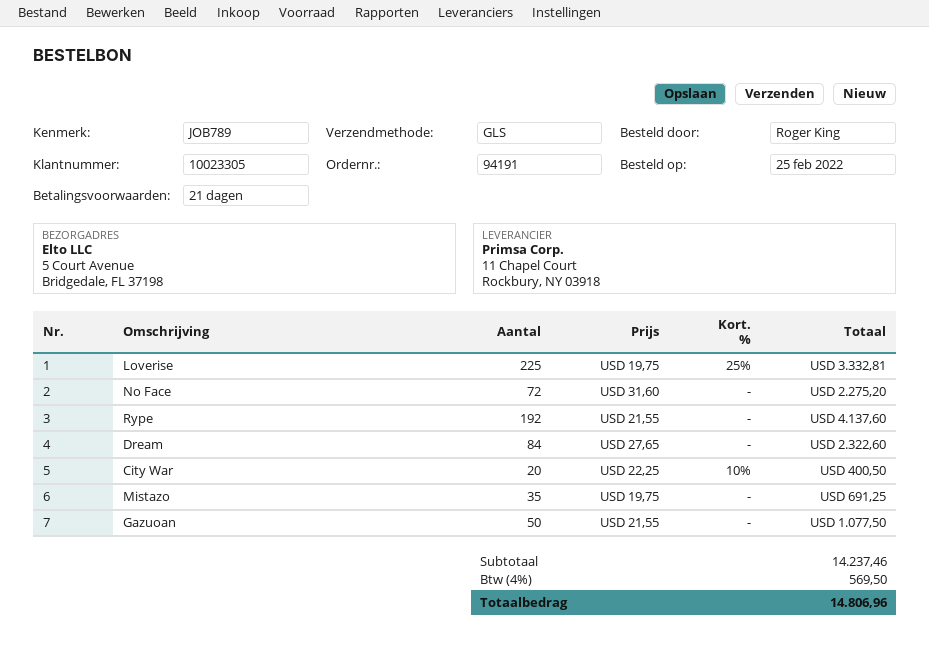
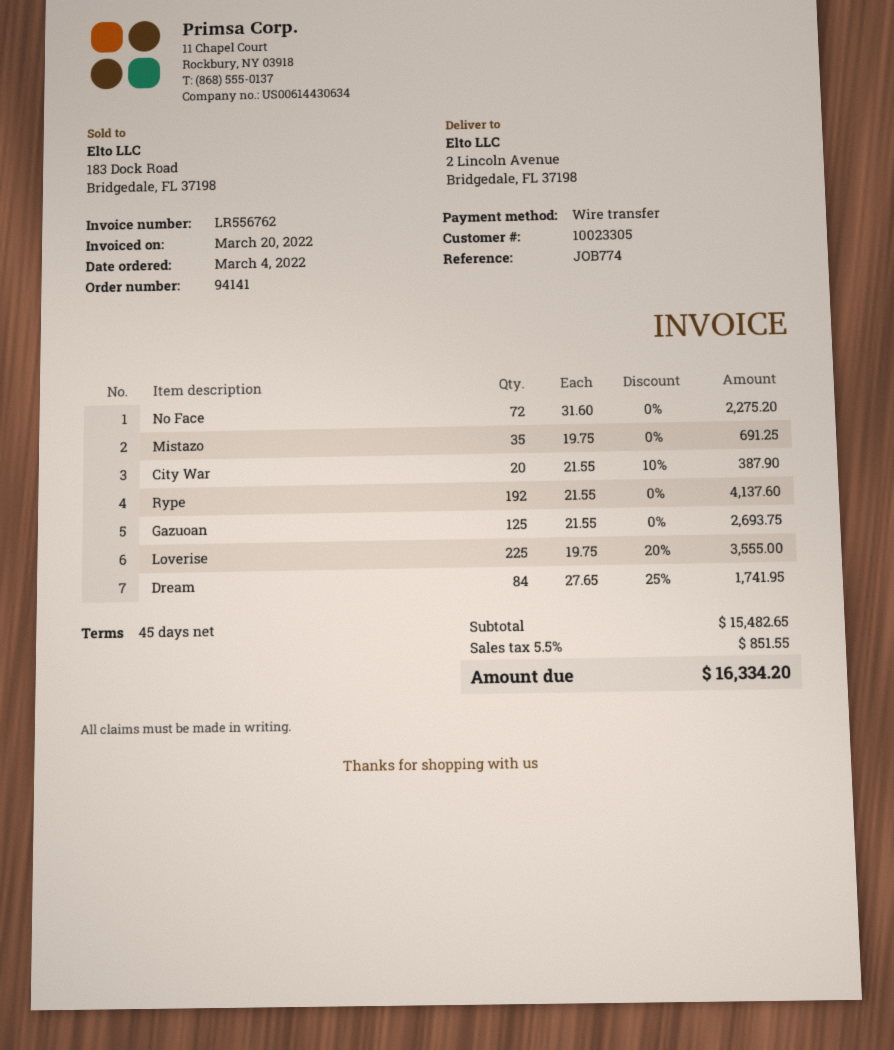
order number: 94191 -> 94141
order date: 2022-02-25 -> 2022-03-04
payment terms: 21 days -> 45 days
reference: JOB789 -> JOB774
ship to: 5 Court Avenue, Bridgedale, FL 37198 -> 2 Lincoln Avenue, Bridgedale, FL 37198
Loverise: 225 x 19.75 - 25% = 3332.81 -> 225 x 19.75 - 20% = 3555.00
Dream: 84 x 27.65 = 2322.60 -> 84 x 27.65 - 25% = 1741.95
City War: 20 x 22.25 - 10% = 400.50 -> 20 x 21.55 - 10% = 387.90
Gazuoan: 50 x 21.55 = 1077.50 -> 125 x 21.55 = 2693.75
subtotal: 14237.46 -> 15482.65
tax: 4% = 569.50 -> 5.5% = 851.55
total: 14806.96 -> 16334.20

